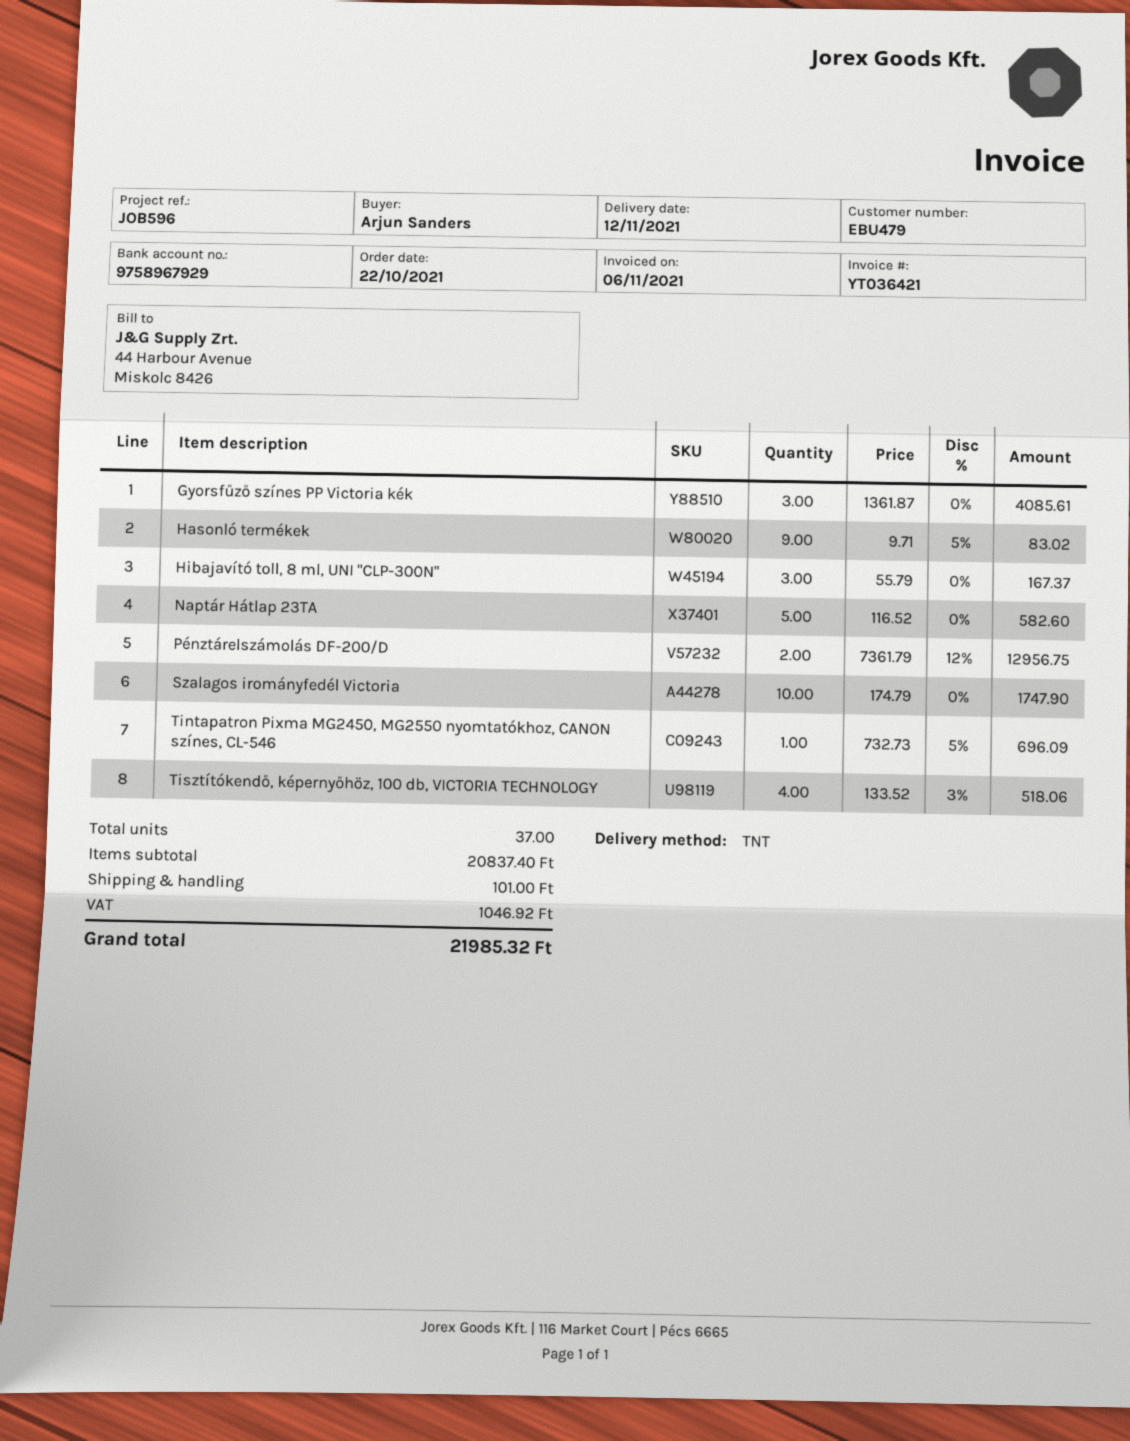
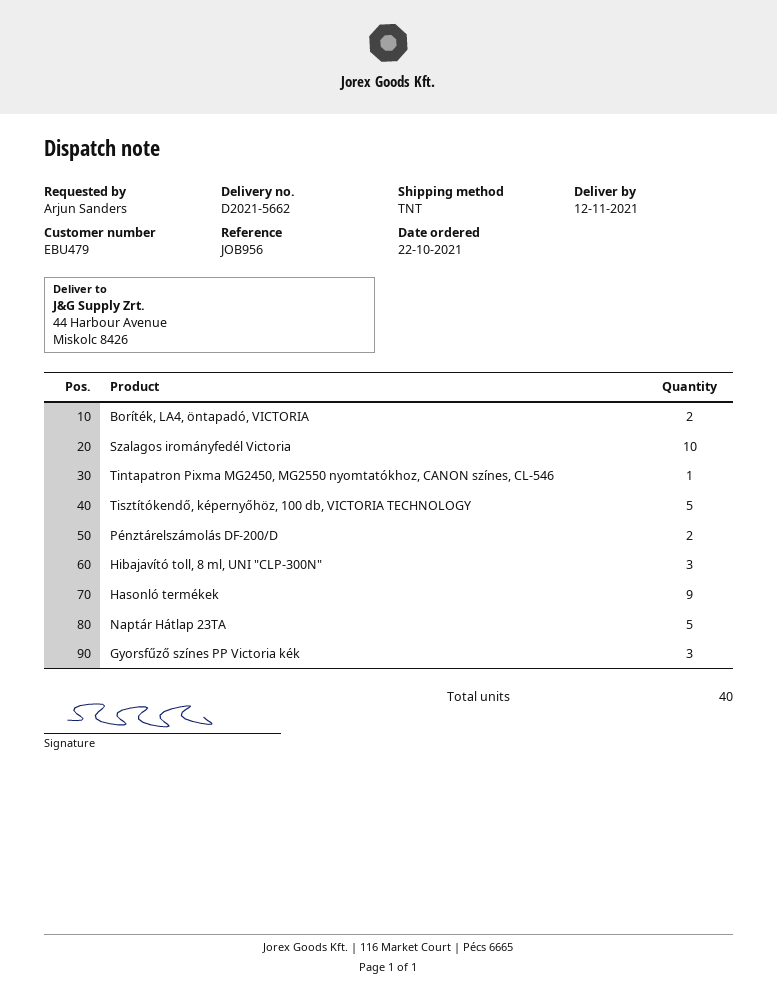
reference: JOB596 -> JOB956
Tisztítókendő, képernyőhöz, 100 db, VICTORIA TECHNOLOGY: 4 -> 5
Boríték, LA4, öntapadó, VICTORIA: none -> 2
total quantity: 37 -> 40

